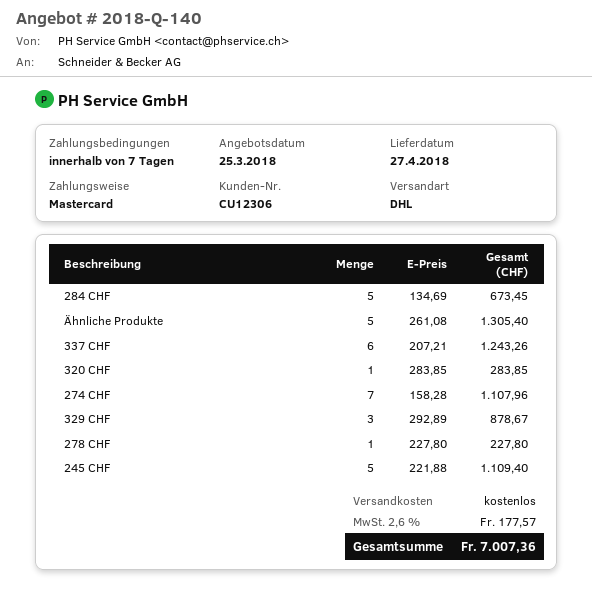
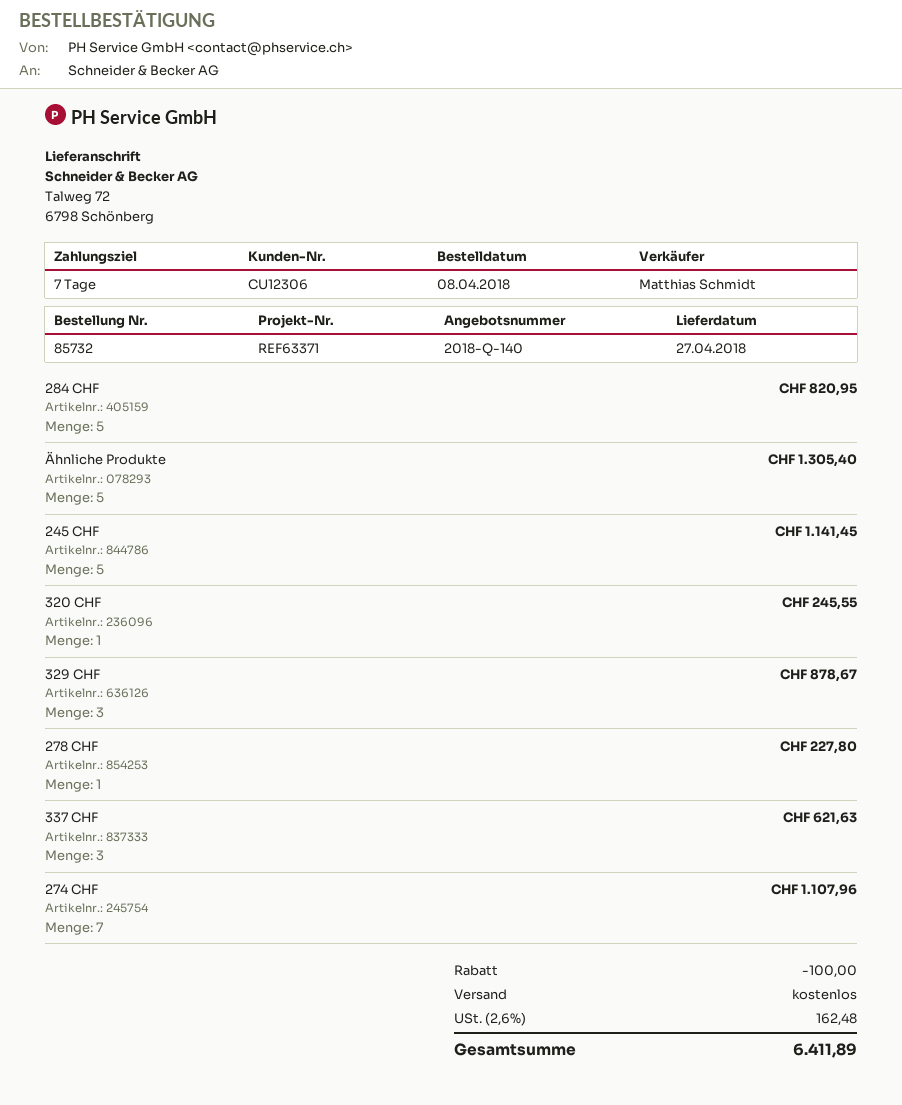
284 CHF: 5 for 673.45 -> 5 for 820.95
337 CHF: 6 for 1243.26 -> 3 for 621.63
320 CHF: 1 for 283.85 -> 1 for 245.55
245 CHF: 5 for 1109.40 -> 5 for 1141.45
discount: none -> 100.00
tax: 2.6% = 177.57 -> 2.6% = 162.48
total: 7007.36 -> 6411.89

